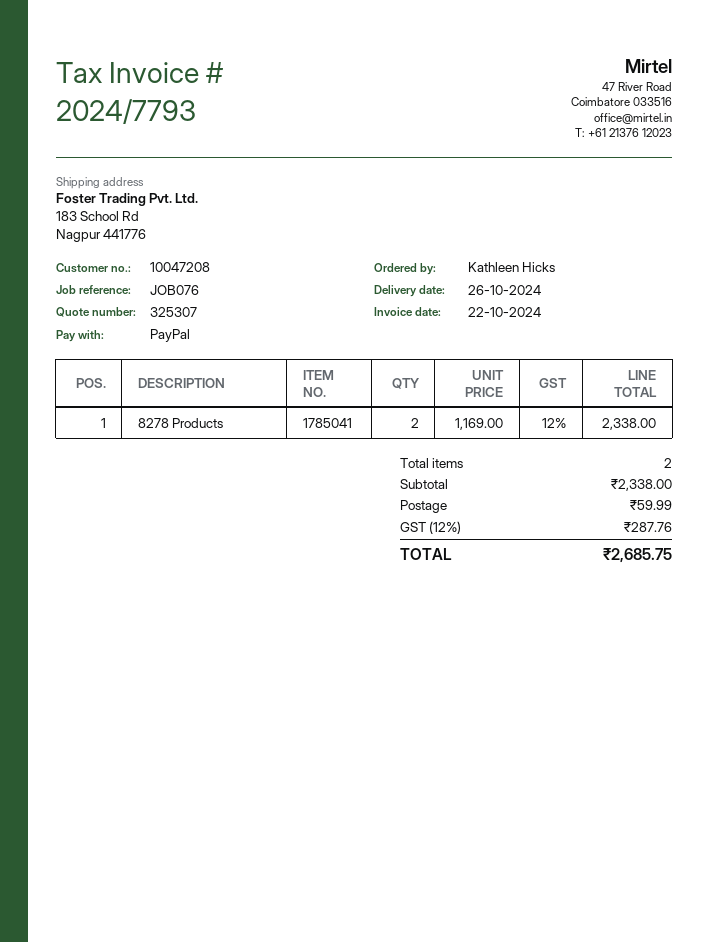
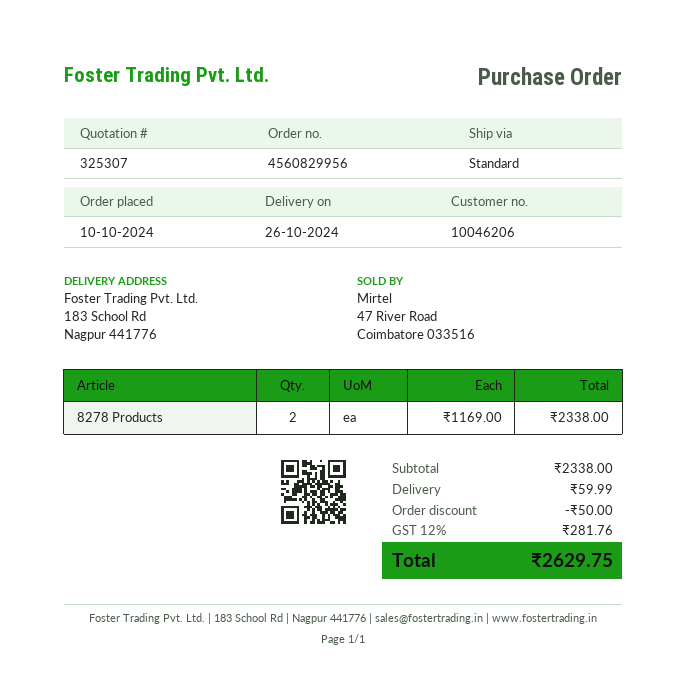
customer number: 10047208 -> 10046206
discount: none -> 50.00
tax: 12% = 287.76 -> 12% = 281.76
total: 2685.75 -> 2629.75

